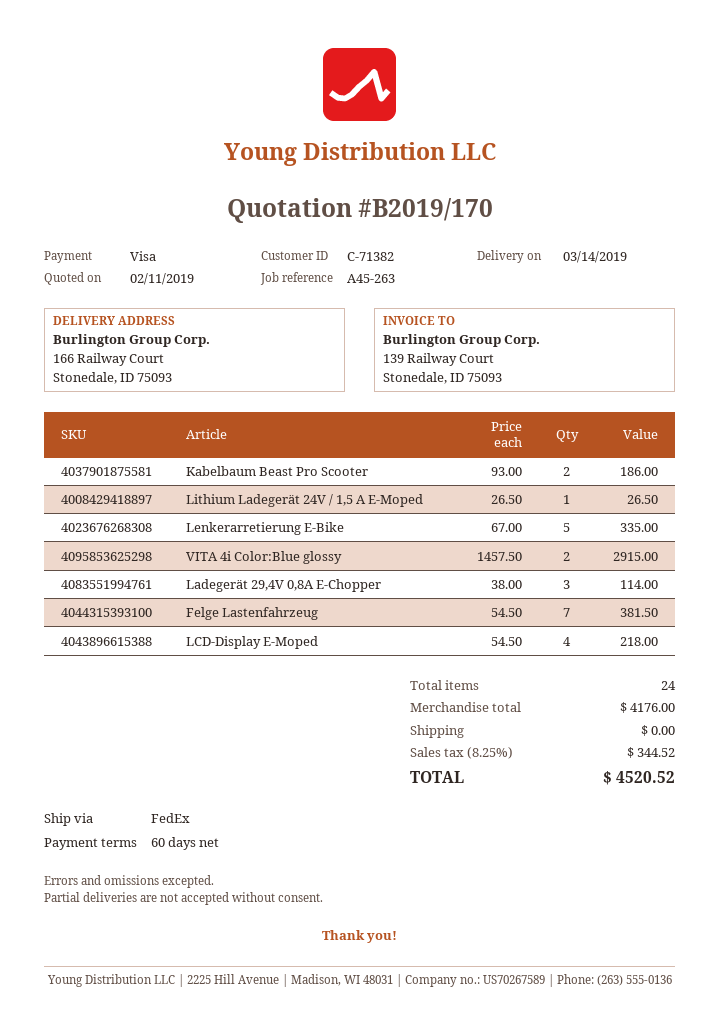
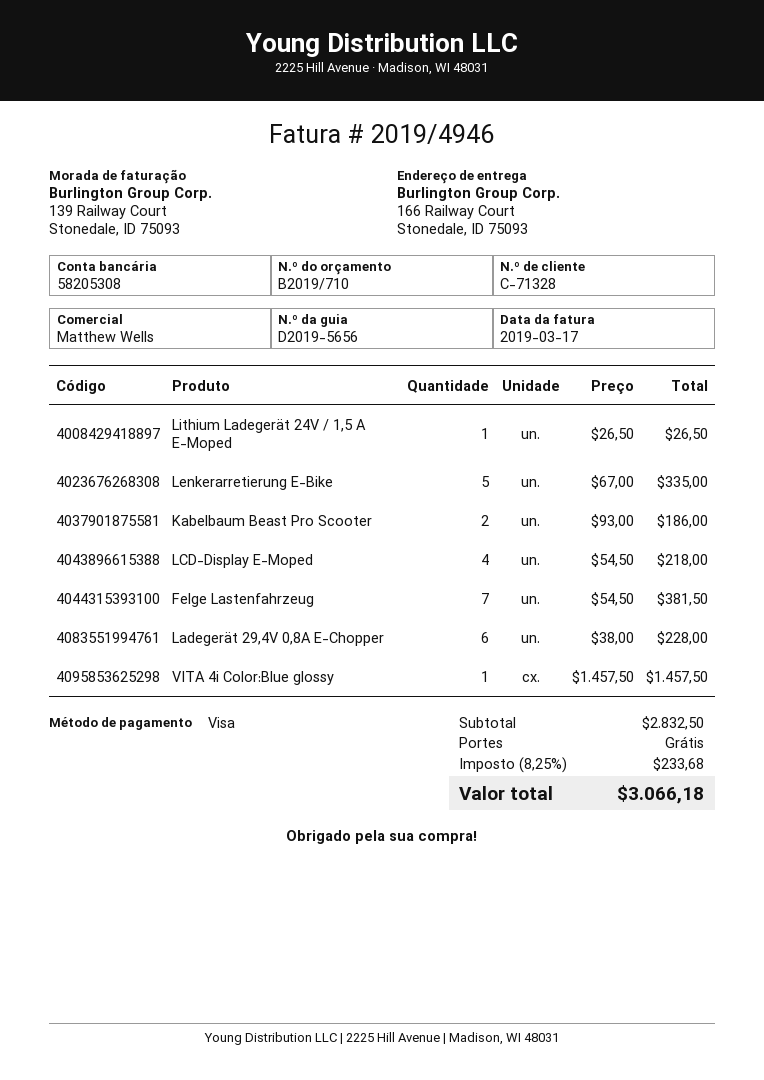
quote number: B2019/170 -> B2019/710
customer number: C-71382 -> C-71328
VITA 4i Color:Blue glossy: 2 x 1457.50 = 2915.00 -> 1 x 1457.50 = 1457.50
Ladegerät 29,4V 0,8A E-Chopper: 3 x 38.00 = 114.00 -> 6 x 38.00 = 228.00
subtotal: 4176.00 -> 2832.50
tax: 8.25% = 344.52 -> 8.25% = 233.68
total: 4520.52 -> 3066.18

